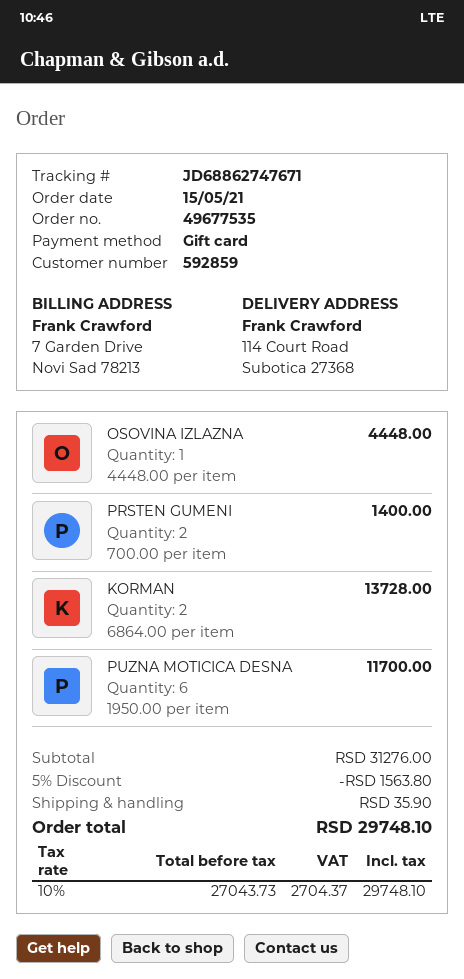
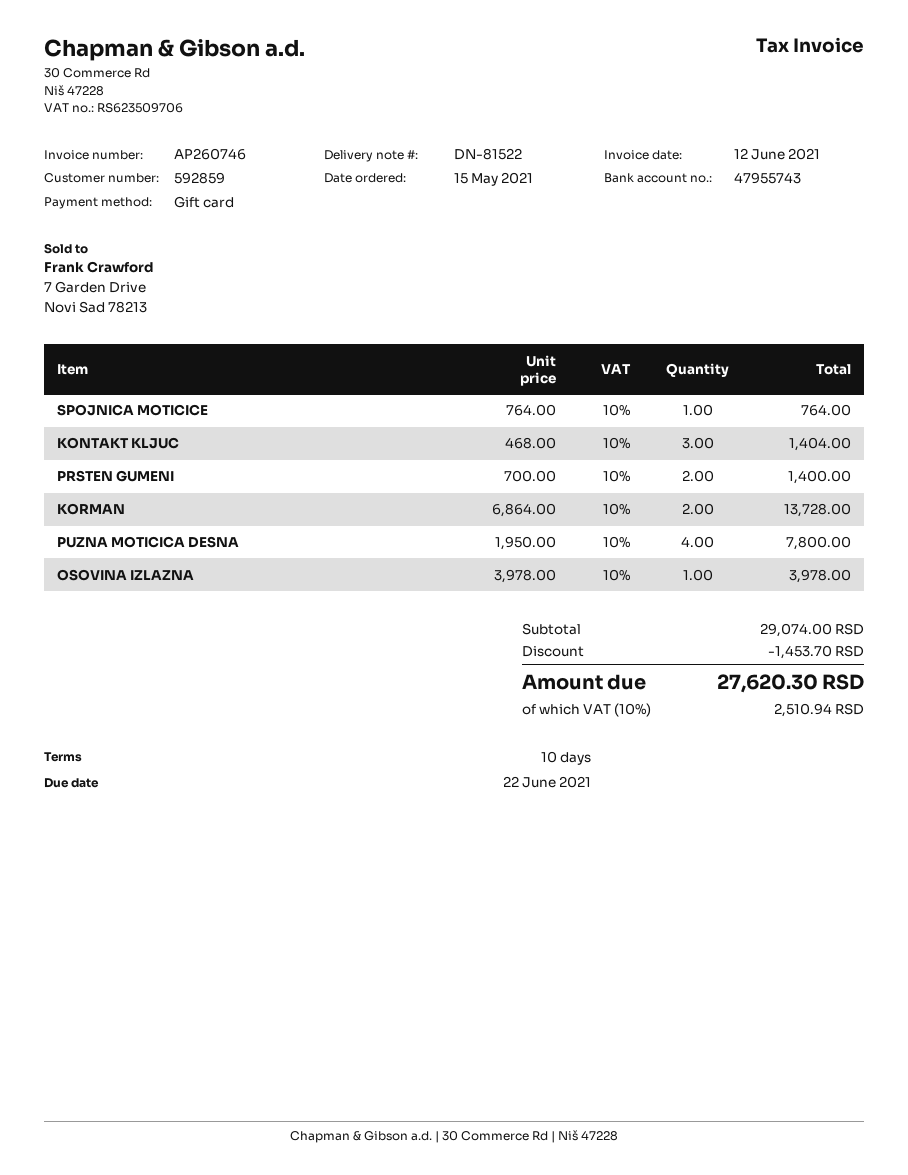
OSOVINA IZLAZNA: 1 x 4448.00 = 4448.00 -> 1 x 3978.00 = 3978.00
PUZNA MOTICICA DESNA: 6 x 1950.00 = 11700.00 -> 4 x 1950.00 = 7800.00
SPOJNICA MOTICICE: none -> 1 x 764.00 = 764.00
KONTAKT KLJUC: none -> 3 x 468.00 = 1404.00
subtotal: 31276.00 -> 29074.00
discount: 1563.80 -> 1453.70
shipping: 35.90 -> none
tax: 10% = 2704.37 -> 10% = 2510.94
total: 29748.10 -> 27620.30

